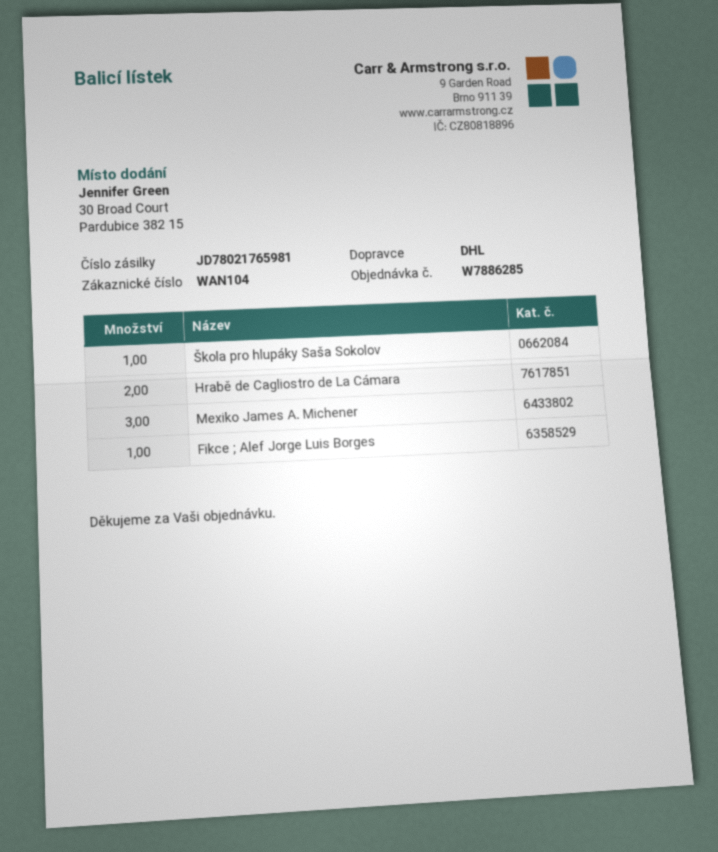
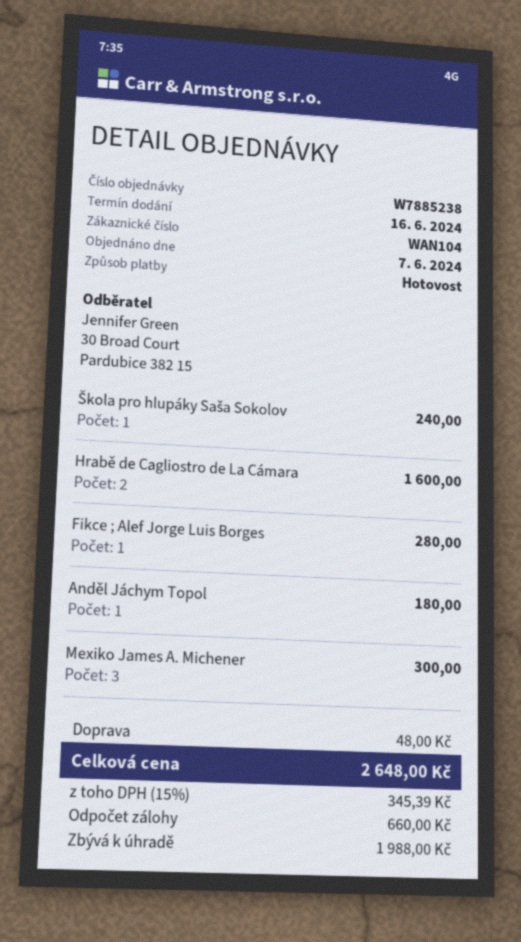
order number: W7886285 -> W7885238
Anděl Jáchym Topol: none -> 1

